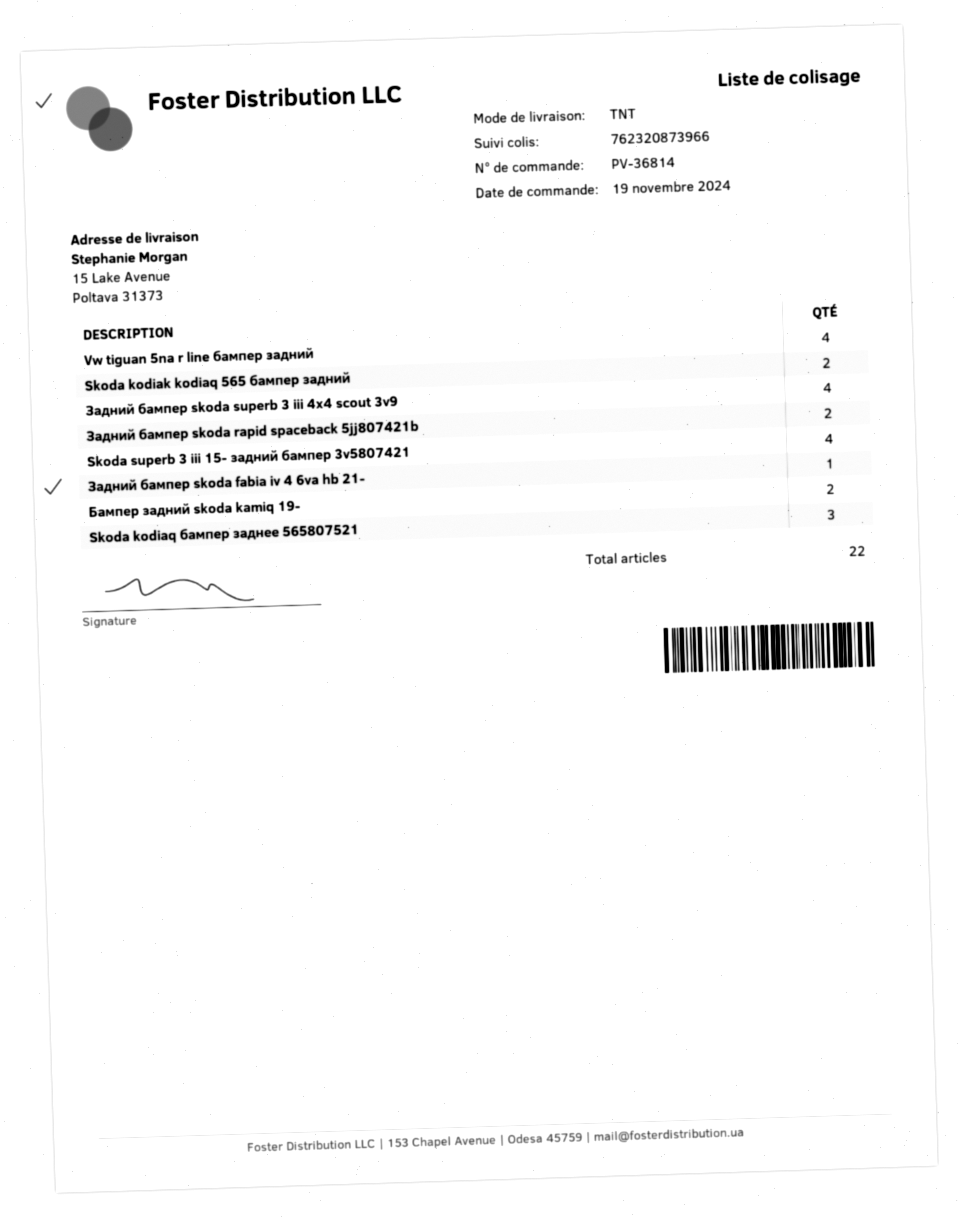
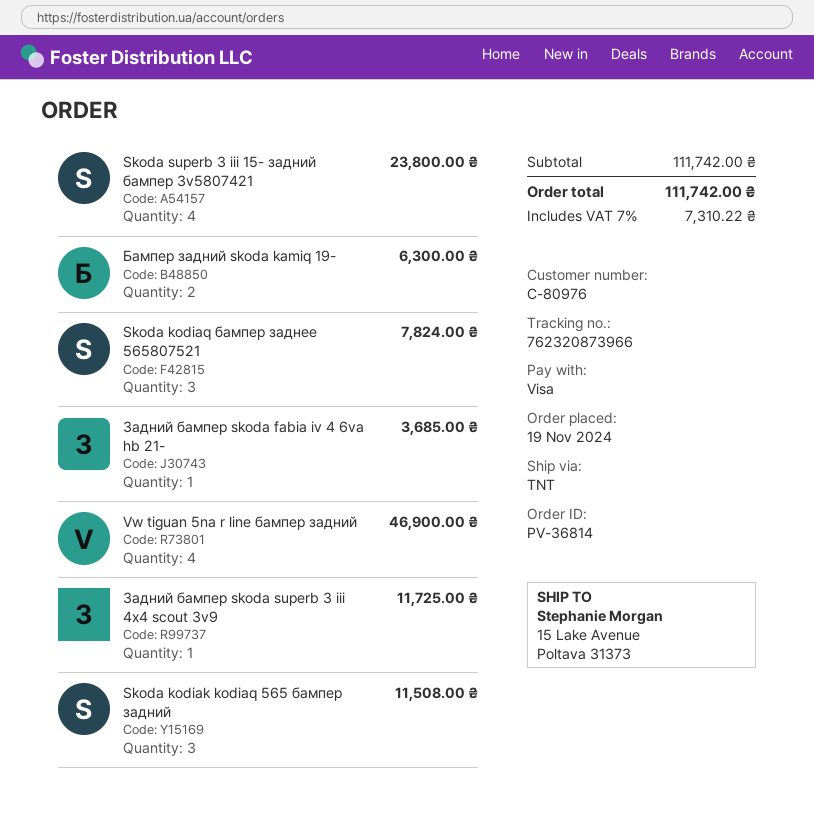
Skoda kodiak kodiaq 565 бампер задний: 2 -> 3
Задний бампер skoda superb 3 iii 4x4 scout 3v9: 4 -> 1
Задний бампер skoda rapid spaceback 5jj807421b: 2 -> none

